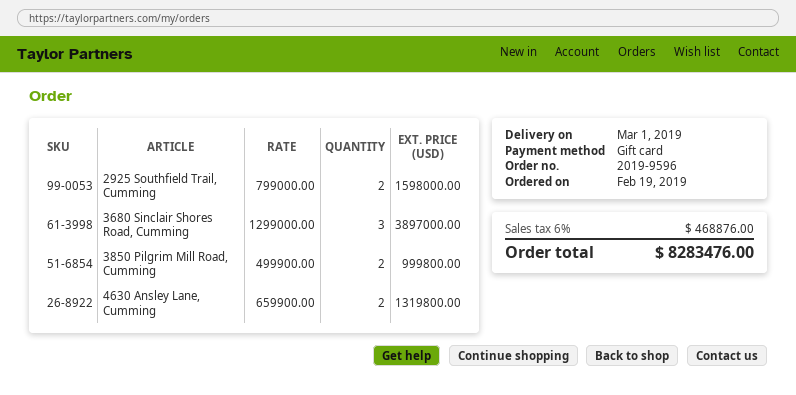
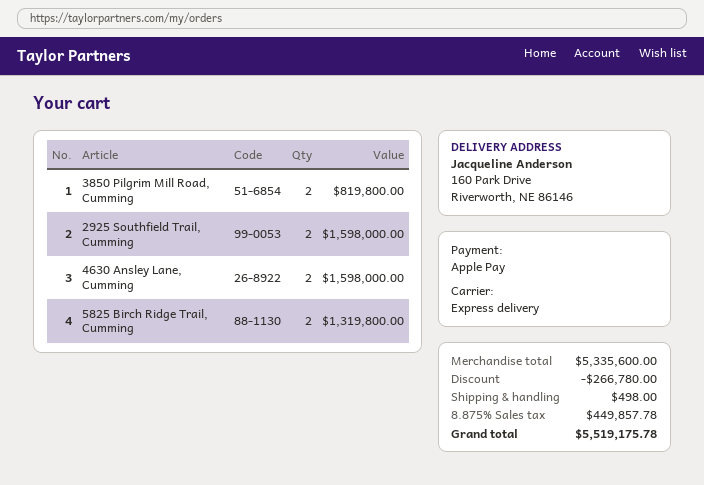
payment method: gift card -> Apple Pay
3680 Sinclair Shores Road, Cumming: 3 for 3897000.00 -> none
3850 Pilgrim Mill Road, Cumming: 2 for 999800.00 -> 2 for 819800.00
4630 Ansley Lane, Cumming: 2 for 1319800.00 -> 2 for 1598000.00
5825 Birch Ridge Trail, Cumming: none -> 2 for 1319800.00
discount: none -> 266780.00
shipping: none -> 498.00
tax: 6% = 468876.00 -> 8.875% = 449857.78
total: 8283476.00 -> 5519175.78

